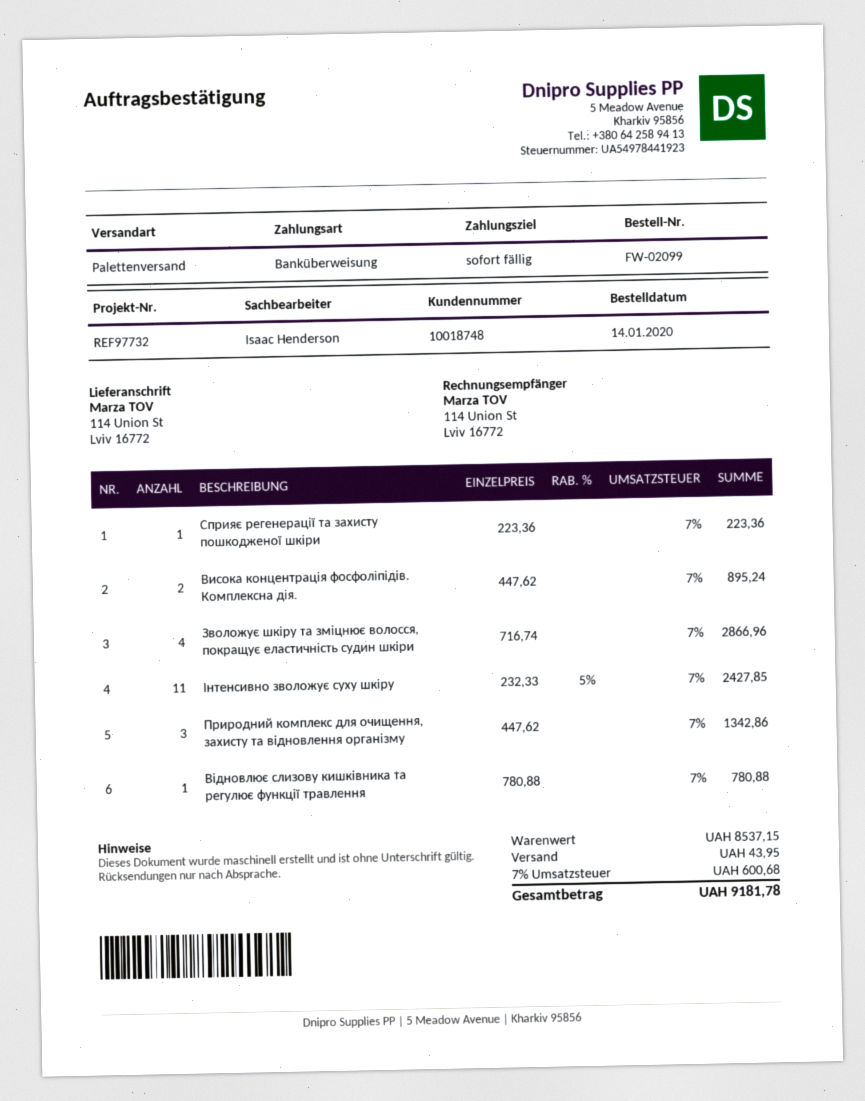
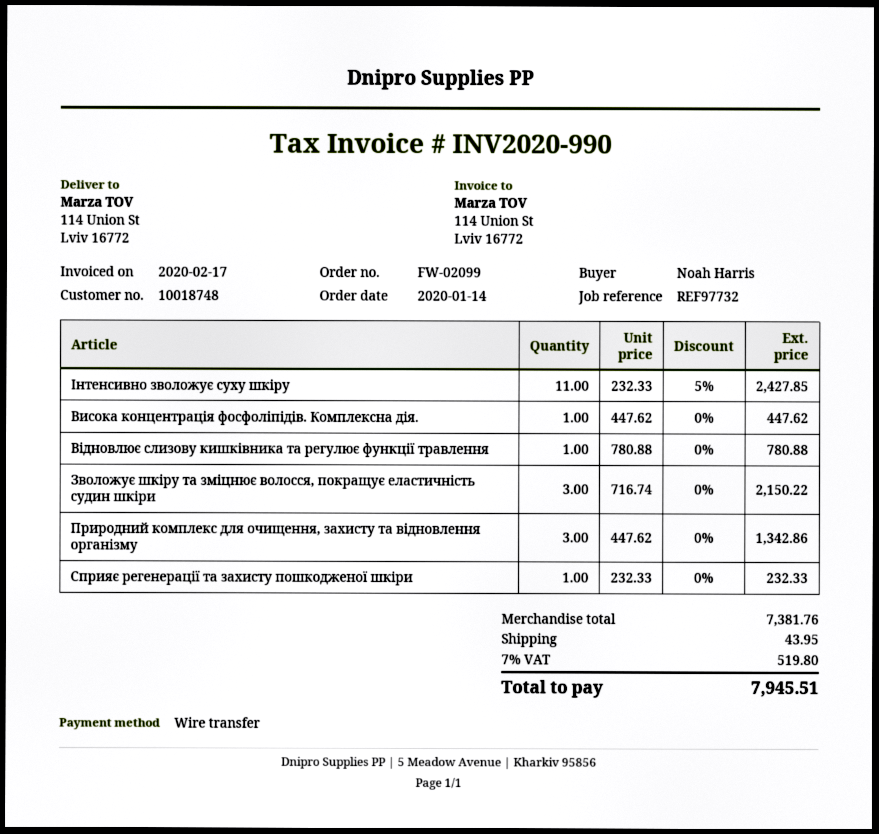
Сприяє регенерації та захисту пошкодженої шкіри: 1 x 223.36 = 223.36 -> 1 x 232.33 = 232.33
Висока концентрація фосфоліпідів. Комплексна дія.: 2 x 447.62 = 895.24 -> 1 x 447.62 = 447.62
Зволожує шкіру та зміцнює волосся, покращує еластичність судин шкіри: 4 x 716.74 = 2866.96 -> 3 x 716.74 = 2150.22
subtotal: 8537.15 -> 7381.76
tax: 7% = 600.68 -> 7% = 519.80
total: 9181.78 -> 7945.51

